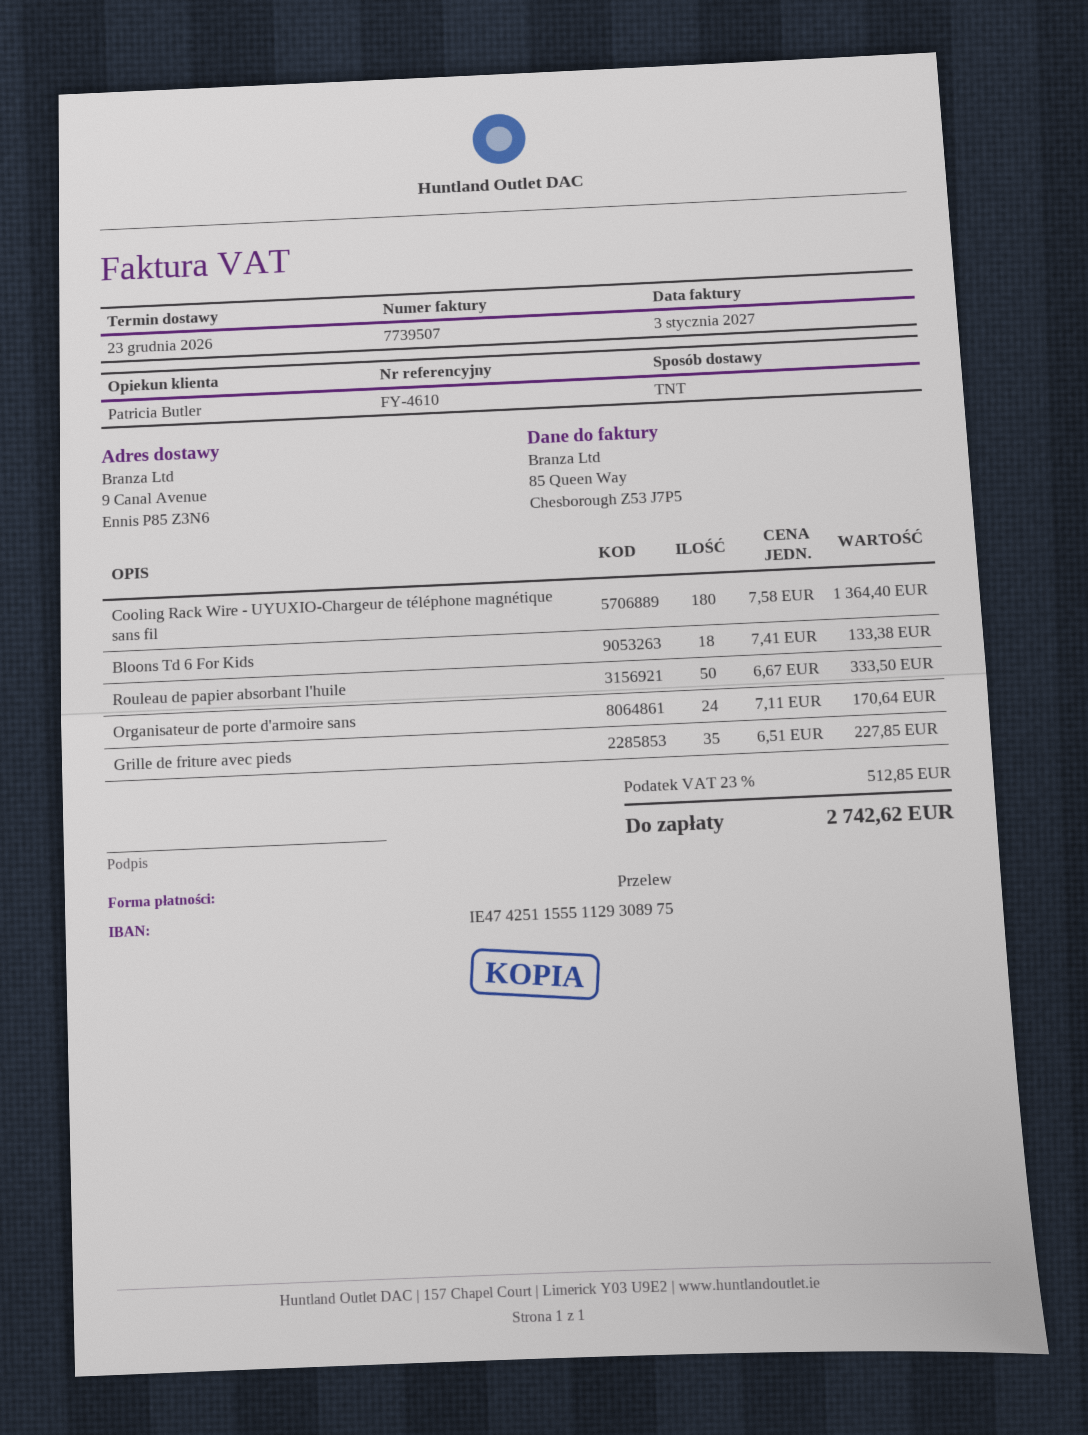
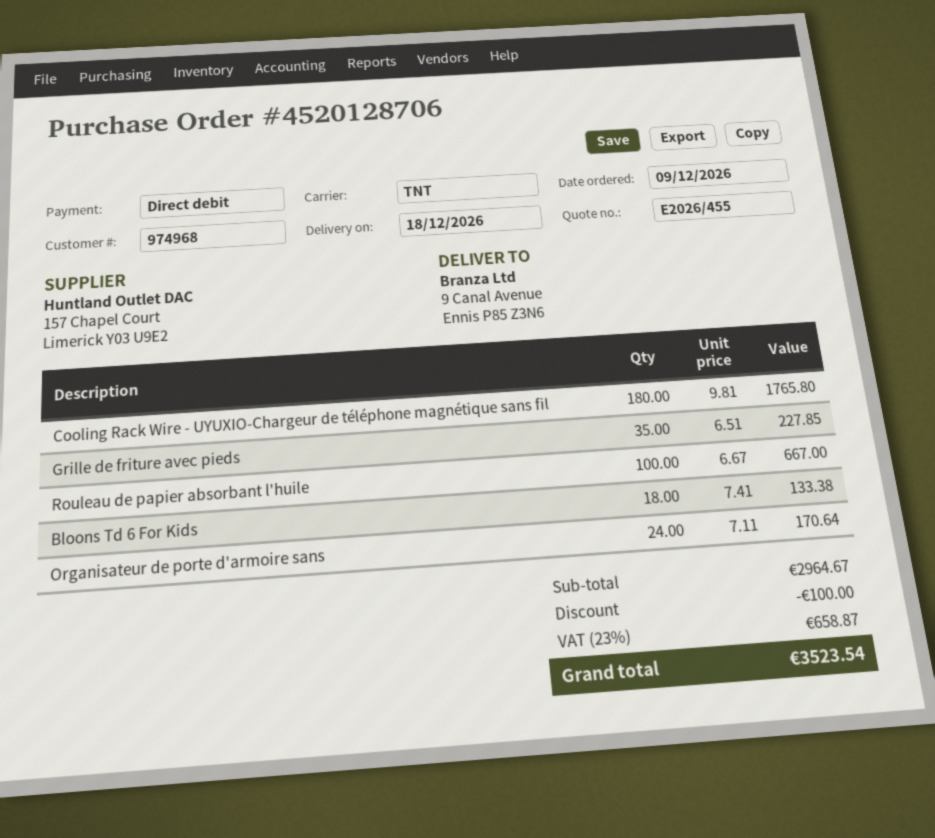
delivery date: 2026-12-23 -> 2026-12-18
payment method: bank transfer -> direct debit
Cooling Rack Wire - UYUXIO-Chargeur de téléphone magnétique sans fil: 180 x 7.58 = 1364.40 -> 180 x 9.81 = 1765.80
Rouleau de papier absorbant l'huile: 50 x 6.67 = 333.50 -> 100 x 6.67 = 667.00
discount: none -> 100.00
tax: 23% = 512.85 -> 23% = 658.87
total: 2742.62 -> 3523.54

